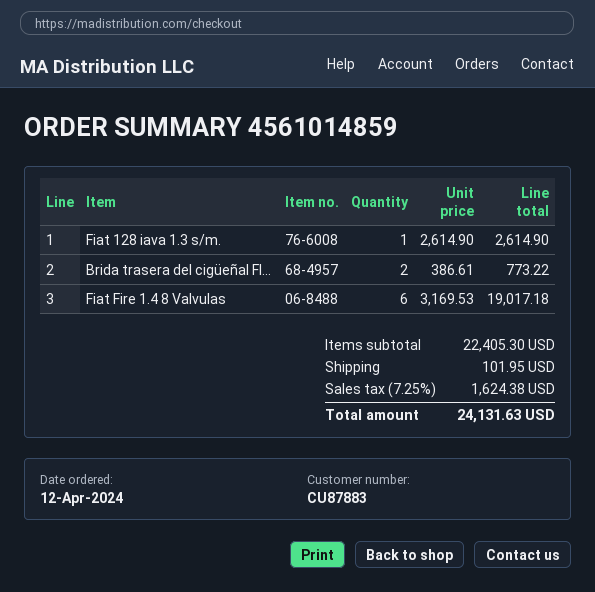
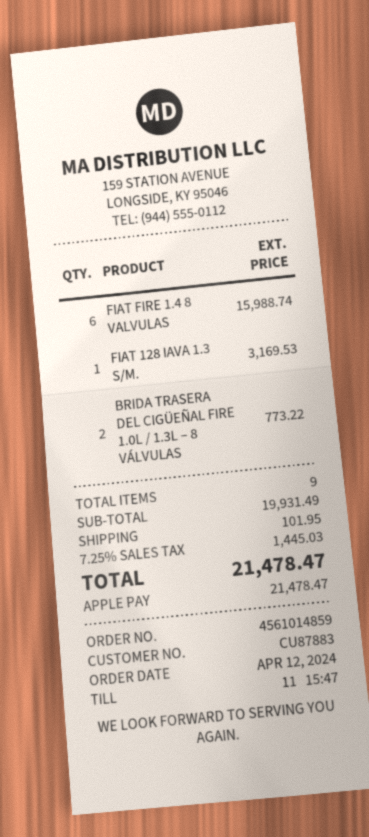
Fiat 128 iava 1.3 s/m.: 1 for 2614.90 -> 1 for 3169.53
Fiat Fire 1.4 8 Valvulas: 6 for 19017.18 -> 6 for 15988.74
subtotal: 22405.30 -> 19931.49
tax: 7.25% = 1624.38 -> 7.25% = 1445.03
total: 24131.63 -> 21478.47

